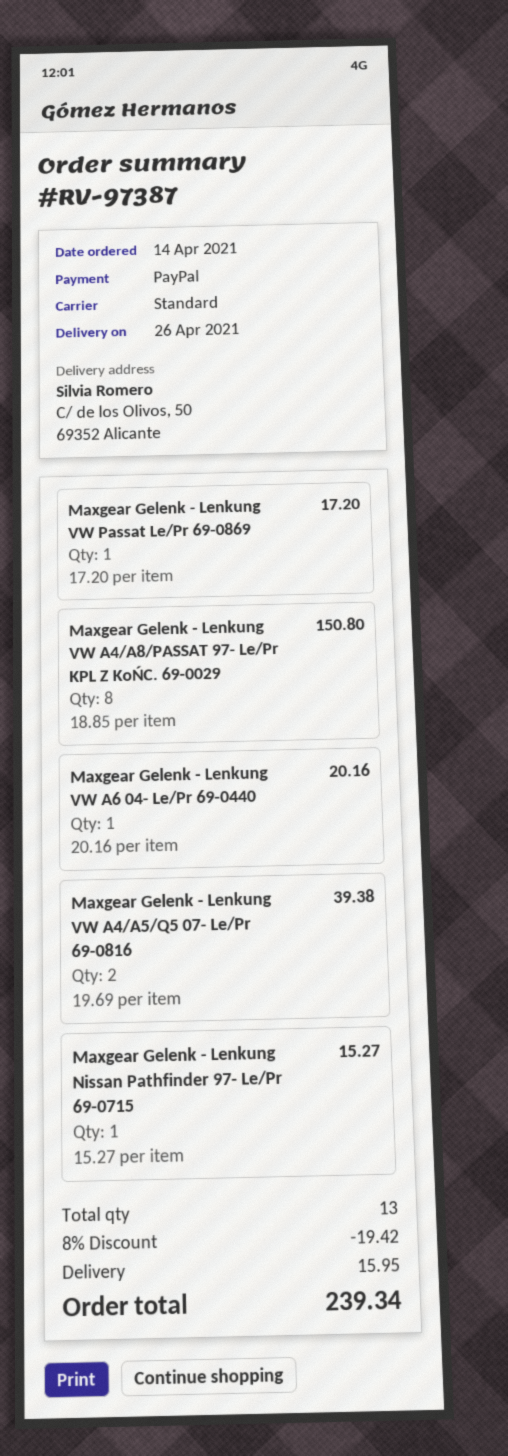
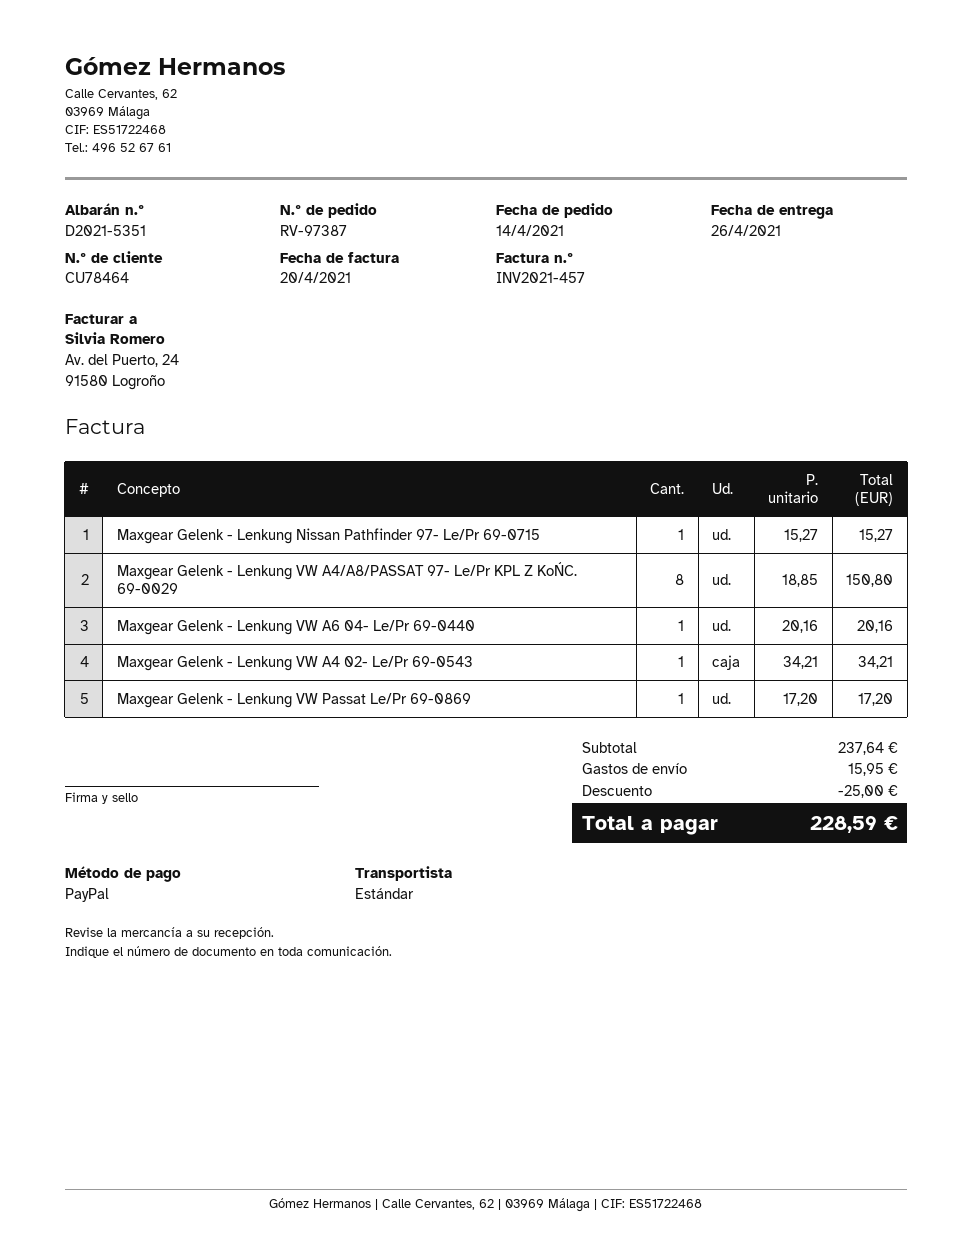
Maxgear Gelenk - Lenkung VW A4/A5/Q5 07- Le/Pr 69-0816: 2 x 19.69 = 39.38 -> none
Maxgear Gelenk - Lenkung VW A4 02- Le/Pr 69-0543: none -> 1 x 34.21 = 34.21
discount: 19.42 -> 25.00
total: 239.34 -> 228.59

